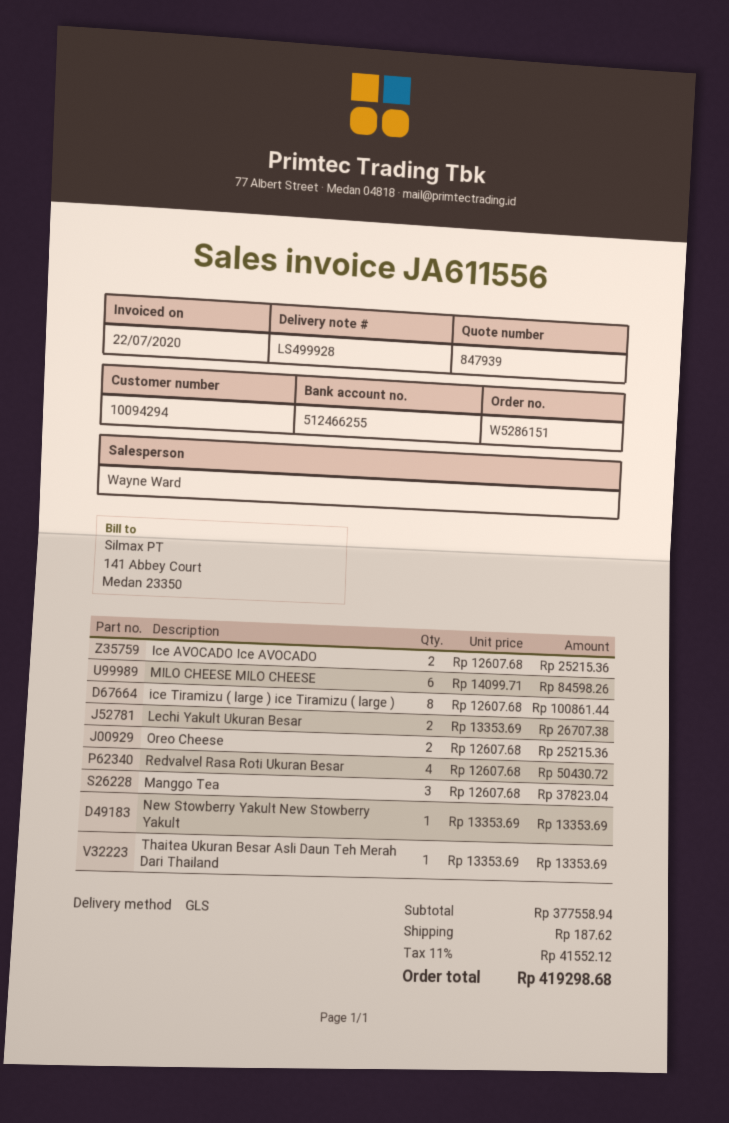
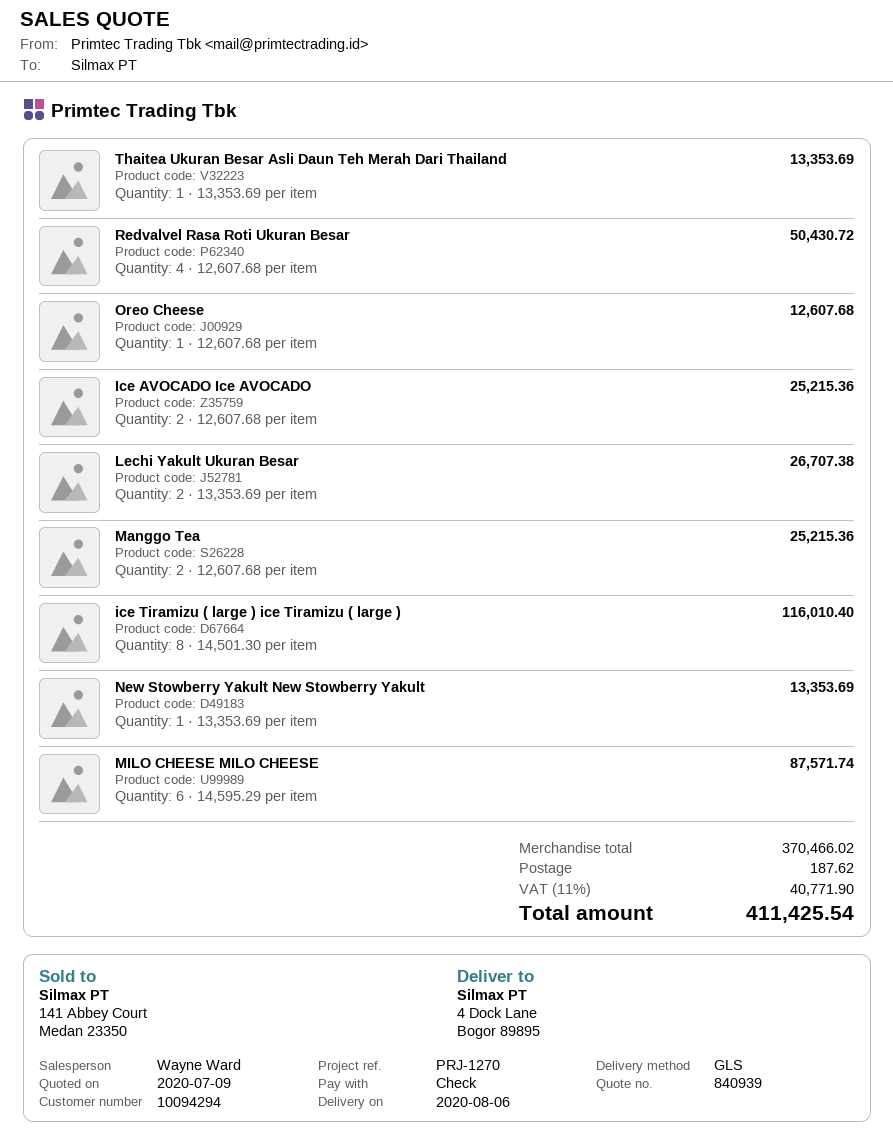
quote number: 847939 -> 840939
MILO CHEESE MILO CHEESE: 6 x 14099.71 = 84598.26 -> 6 x 14595.29 = 87571.74
ice Tiramizu ( large ) ice Tiramizu ( large ): 8 x 12607.68 = 100861.44 -> 8 x 14501.30 = 116010.40
Oreo Cheese: 2 x 12607.68 = 25215.36 -> 1 x 12607.68 = 12607.68
Manggo Tea: 3 x 12607.68 = 37823.04 -> 2 x 12607.68 = 25215.36
subtotal: 377558.94 -> 370466.02
tax: 11% = 41552.12 -> 11% = 40771.90
total: 419298.68 -> 411425.54

